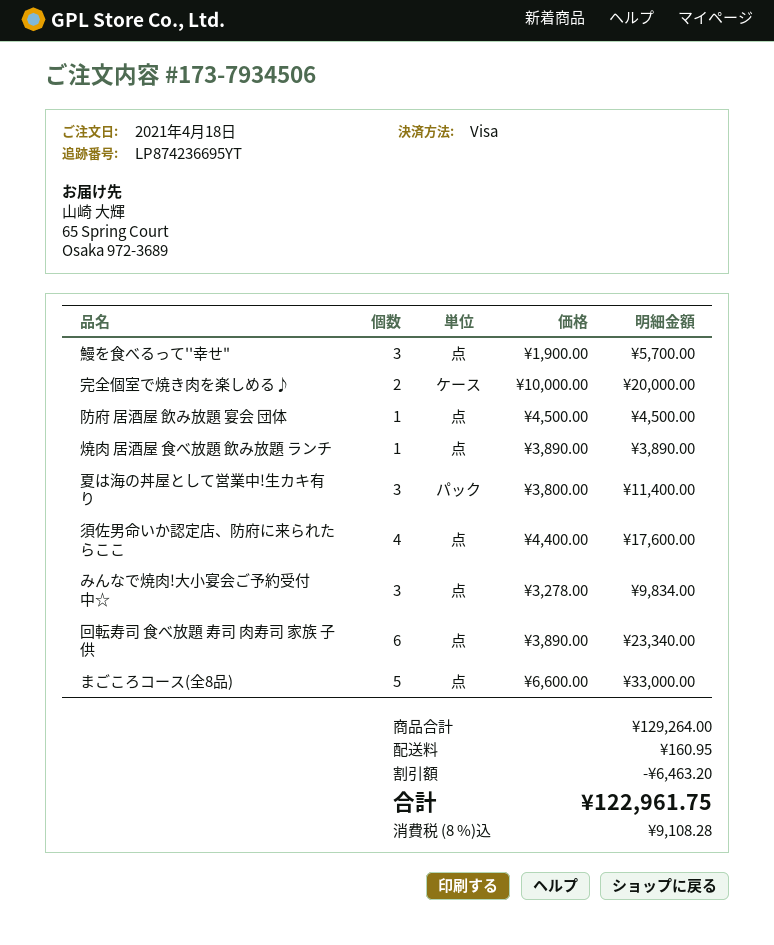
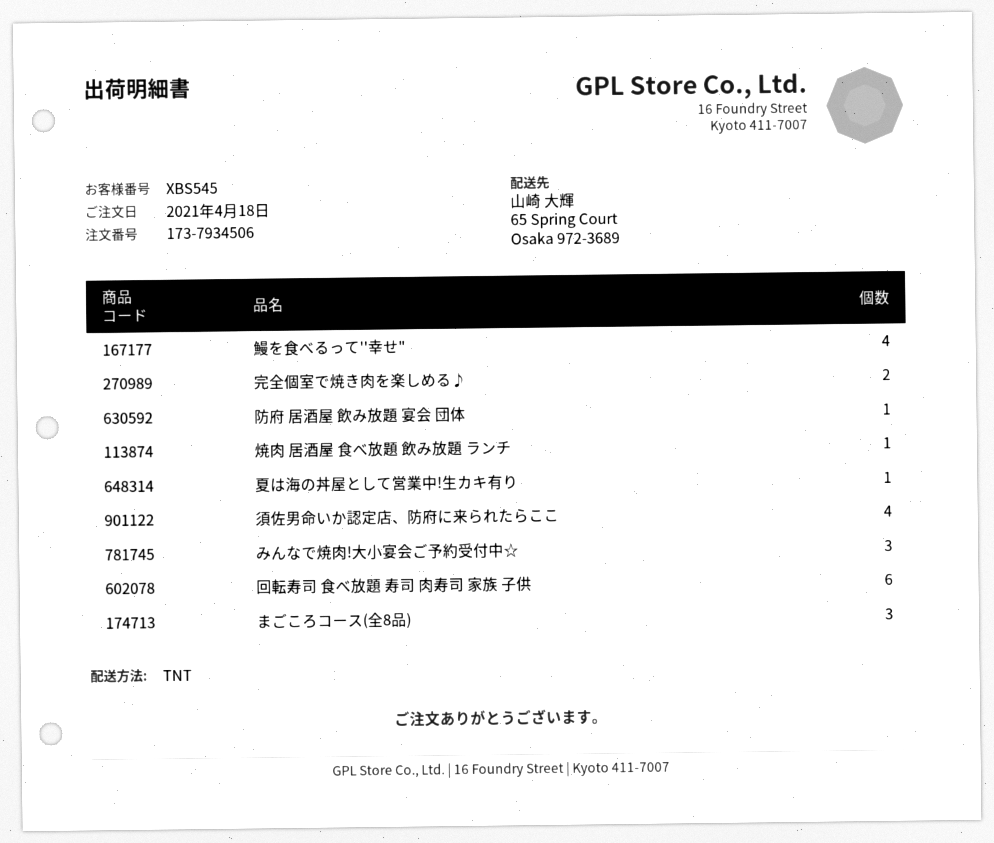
鰻を食べるって''幸せ": 3 -> 4
夏は海の丼屋として営業中!生カキ有り: 3 -> 1
まごころコース(全8品): 5 -> 3

